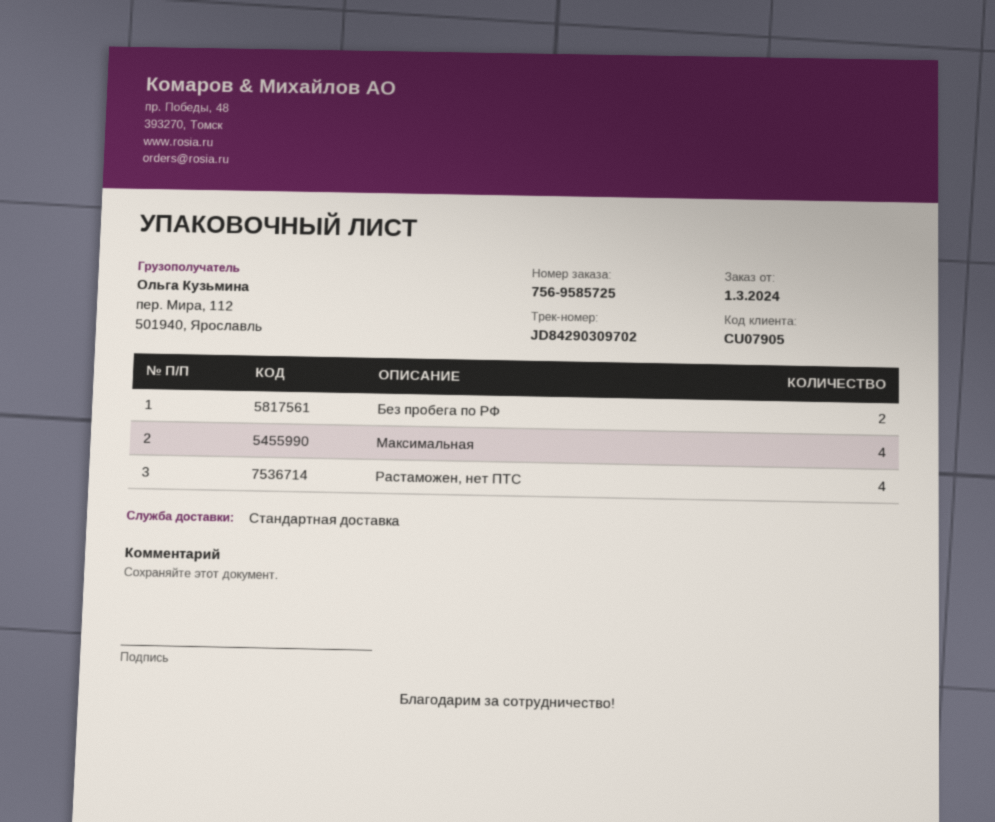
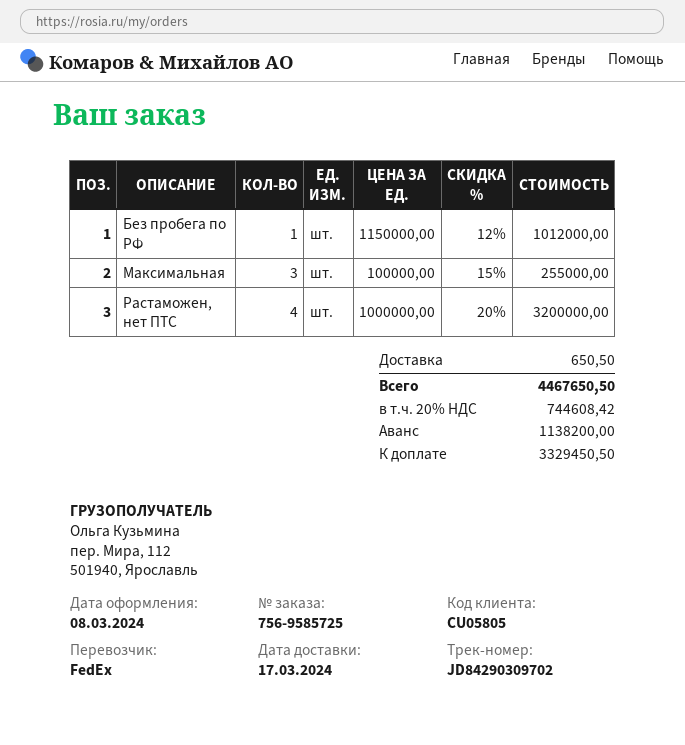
order date: 2024-03-01 -> 2024-03-08
customer number: CU07905 -> CU05805
shipping method: standard -> FedEx
Без пробега по РФ: 2 -> 1
Максимальная: 4 -> 3

